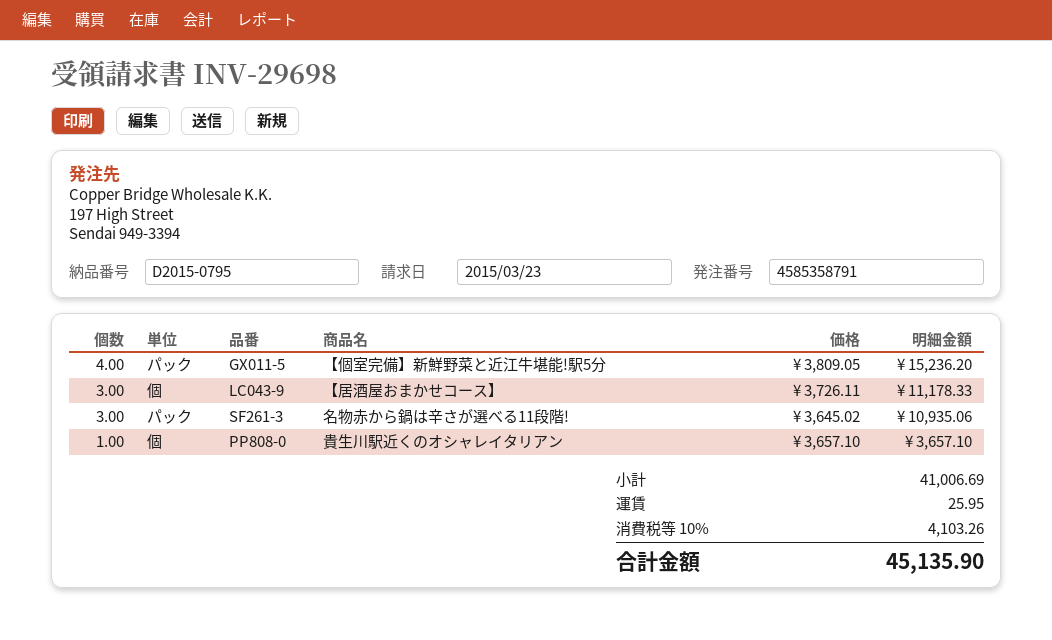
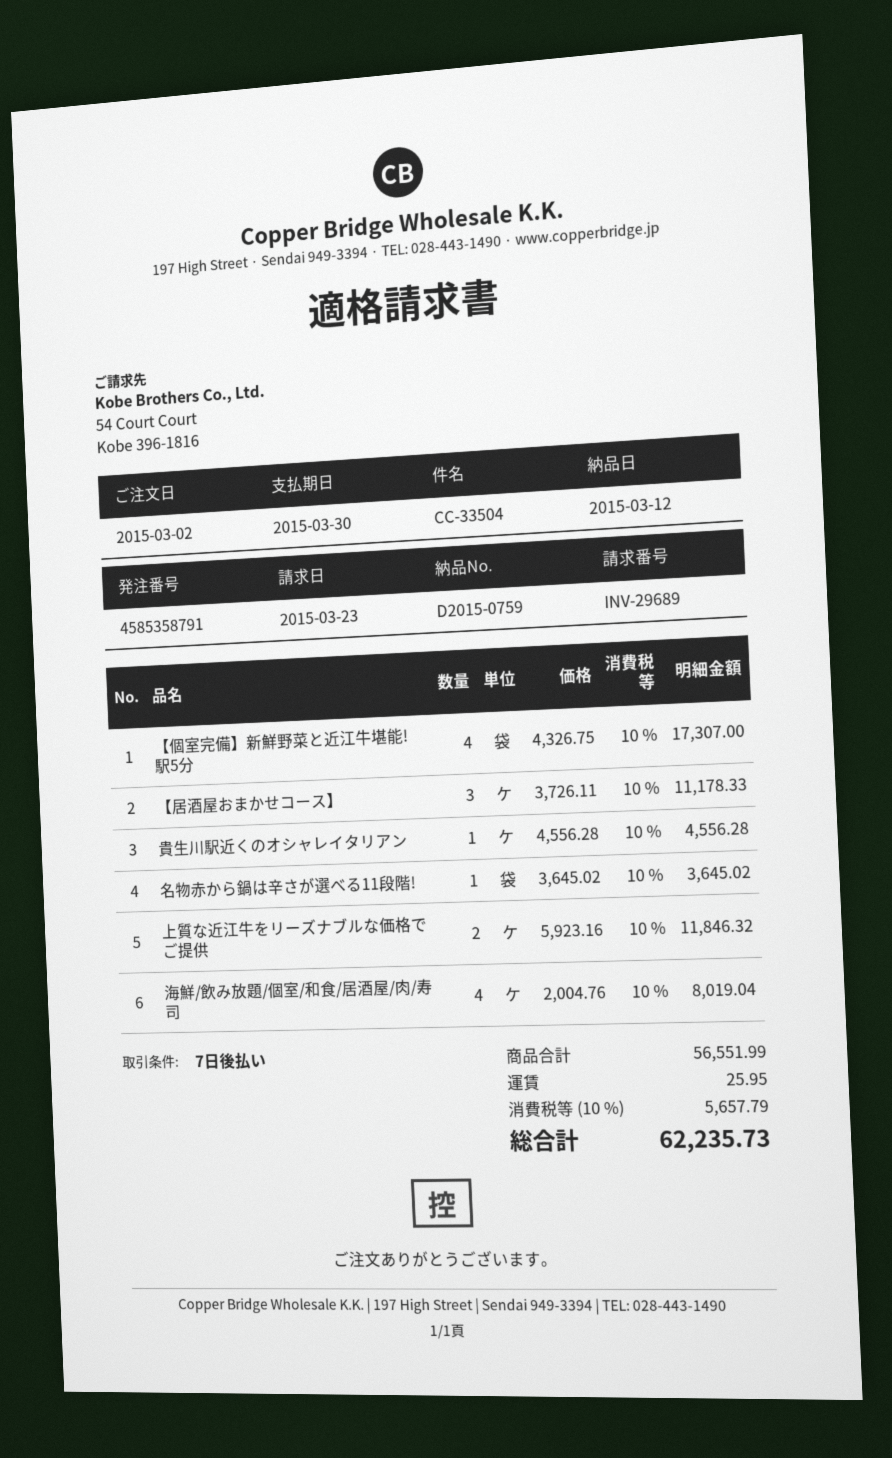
delivery note number: D2015-0795 -> D2015-0759
invoice number: INV-29698 -> INV-29689
【個室完備】新鮮野菜と近江牛堪能!駅5分: 4 x 3809.05 = 15236.20 -> 4 x 4326.75 = 17307.00
名物赤から鍋は辛さが選べる11段階!: 3 x 3645.02 = 10935.06 -> 1 x 3645.02 = 3645.02
貴生川駅近くのオシャレイタリアン: 1 x 3657.10 = 3657.10 -> 1 x 4556.28 = 4556.28
上質な近江牛をリーズナブルな価格でご提供: none -> 2 x 5923.16 = 11846.32
海鮮/飲み放題/個室/和食/居酒屋/肉/寿司: none -> 4 x 2004.76 = 8019.04
subtotal: 41006.69 -> 56551.99
tax: 10% = 4103.26 -> 10% = 5657.79
total: 45135.90 -> 62235.73

